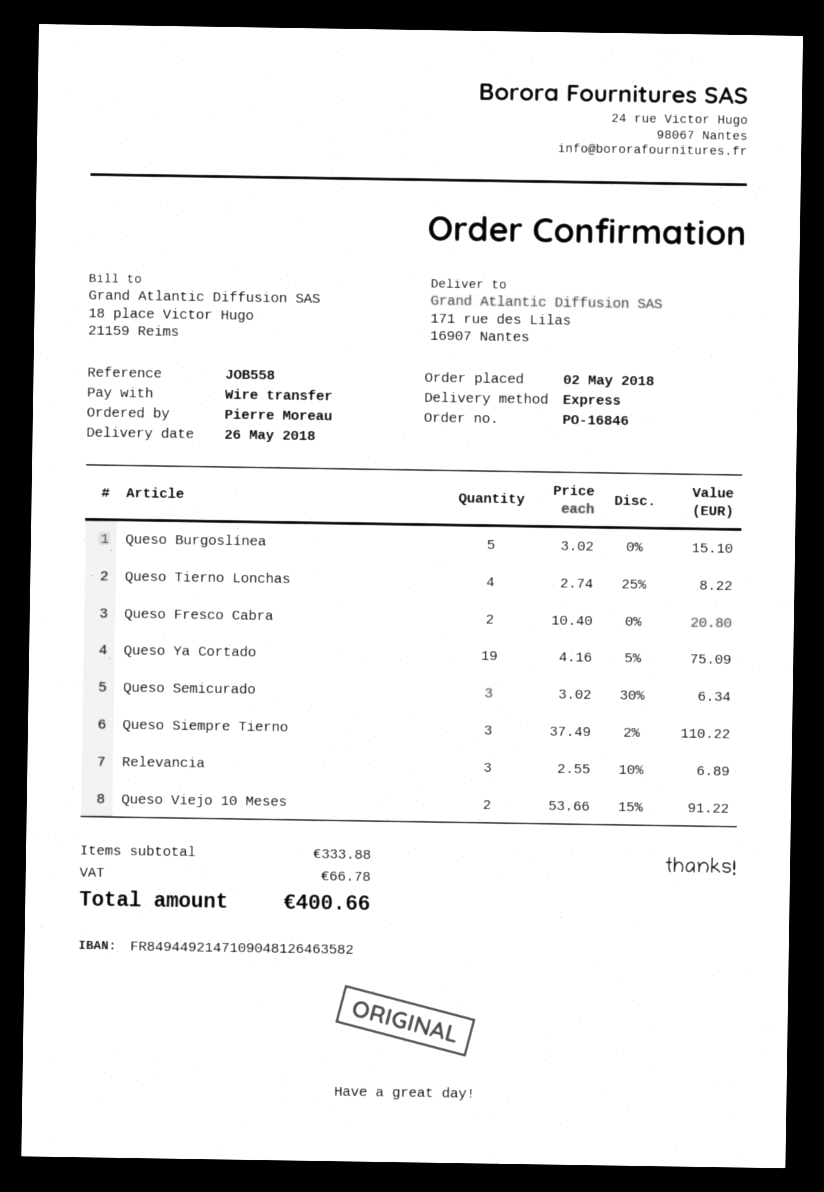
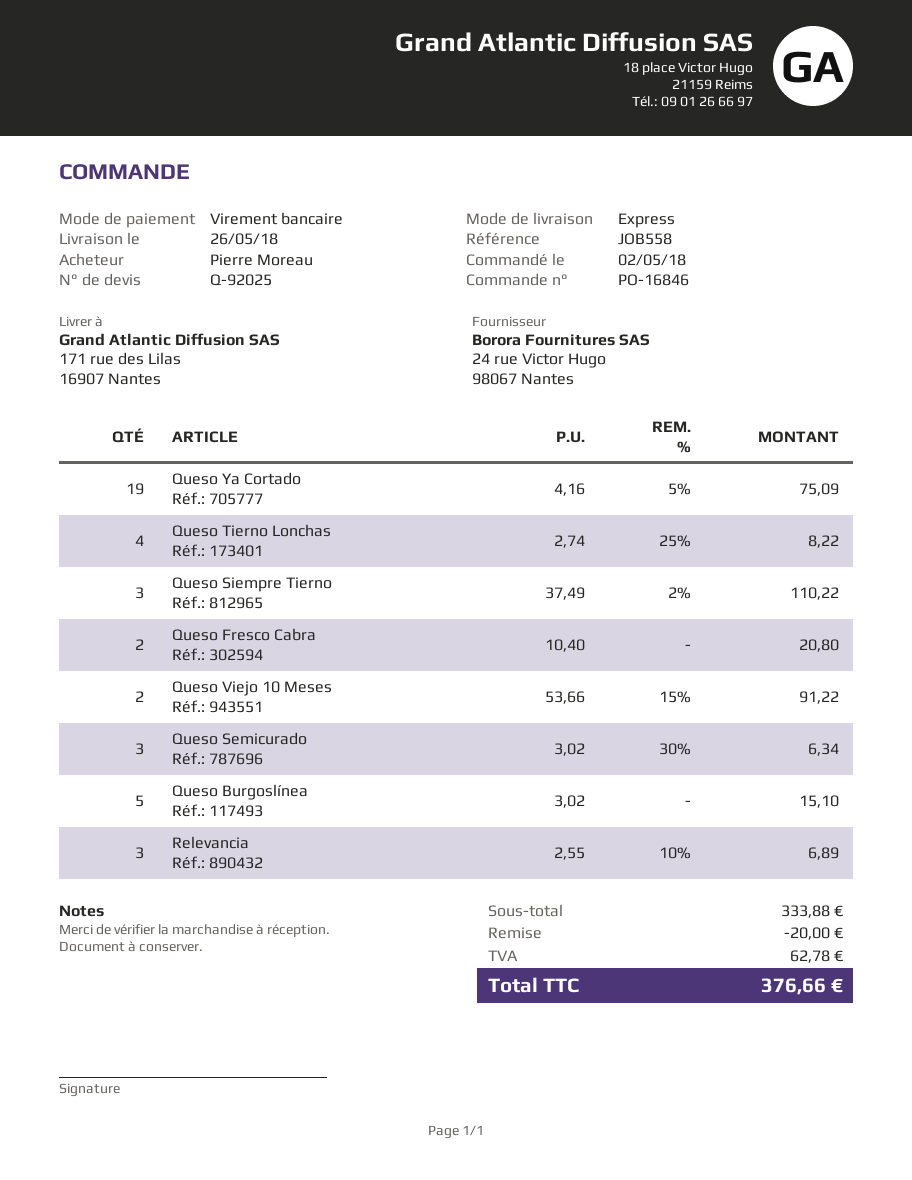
discount: none -> 20.00
tax: 66.78 -> 62.78
total: 400.66 -> 376.66

